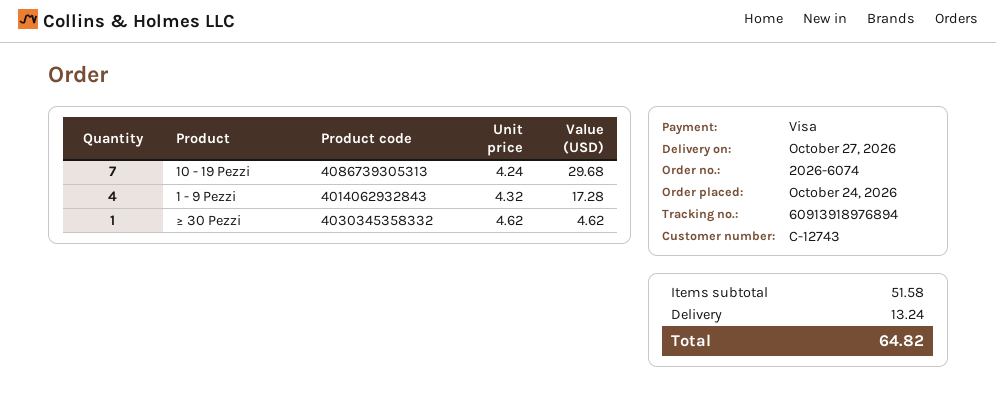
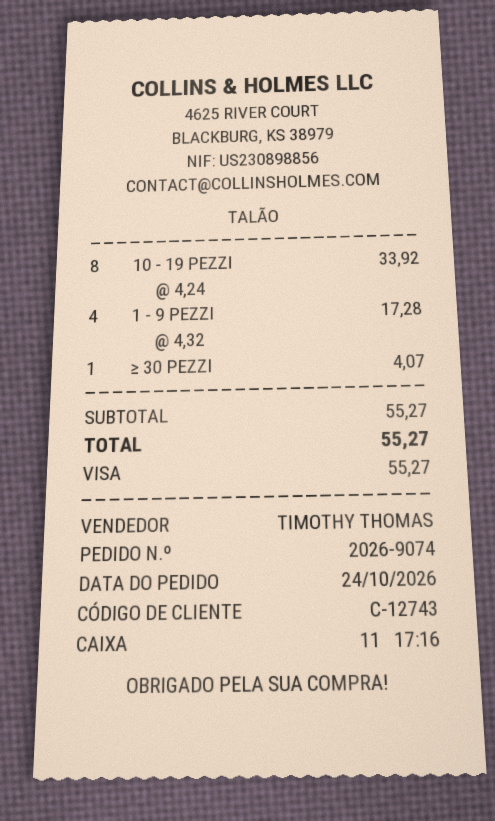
order number: 2026-6074 -> 2026-9074
10 - 19 Pezzi: 7 x 4.24 = 29.68 -> 8 x 4.24 = 33.92
≥ 30 Pezzi: 1 x 4.62 = 4.62 -> 1 x 4.07 = 4.07
subtotal: 51.58 -> 55.27
shipping: 13.24 -> none
total: 64.82 -> 55.27

